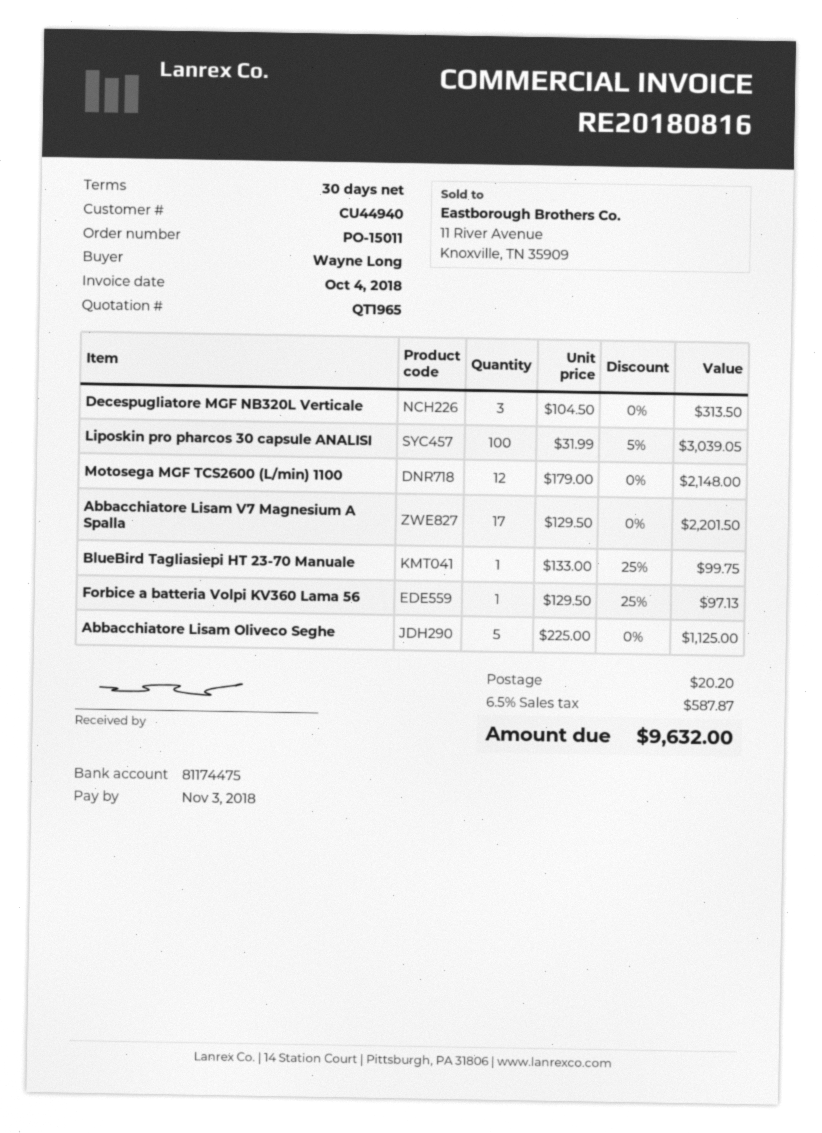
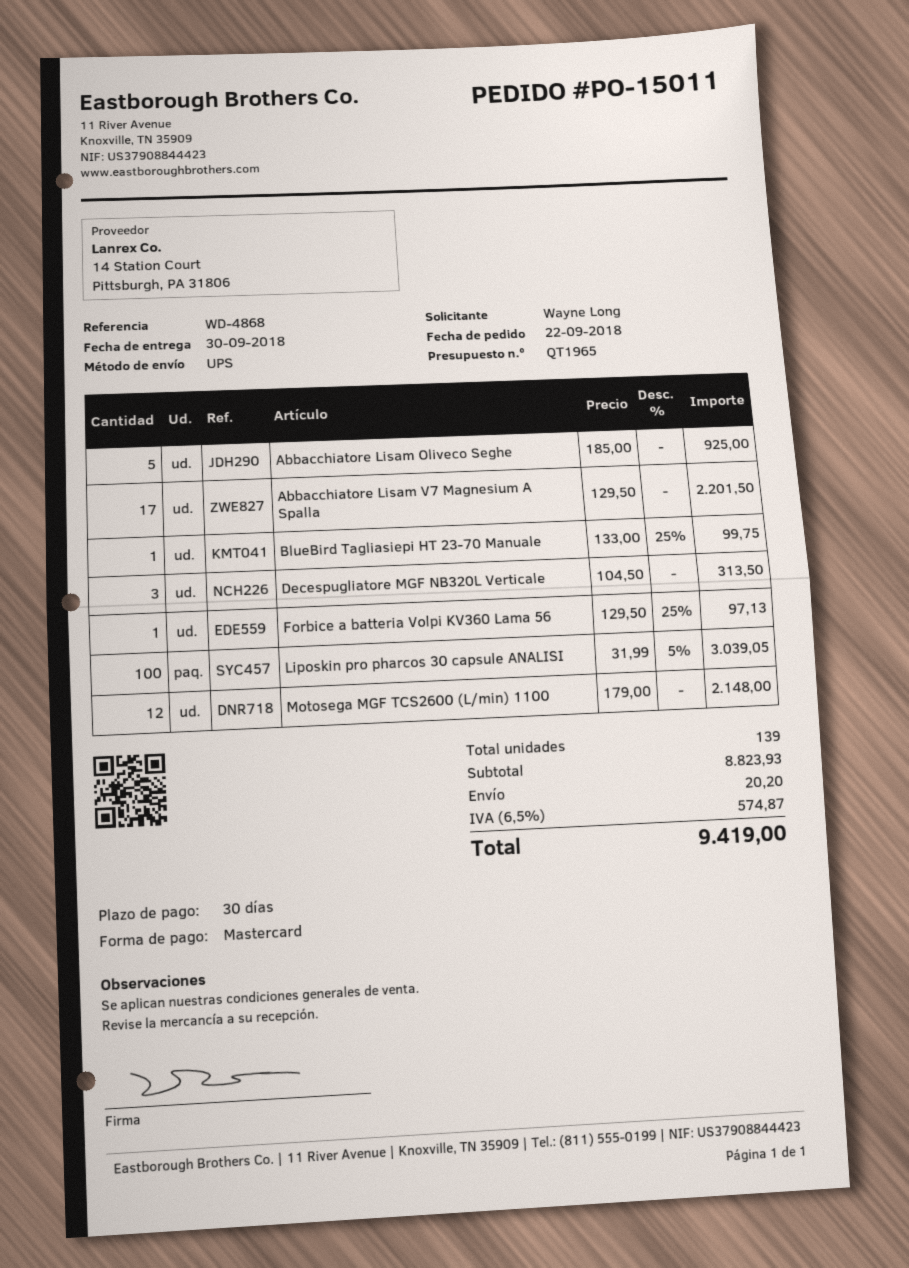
Abbacchiatore Lisam Oliveco Seghe: 5 x 225.00 = 1125.00 -> 5 x 185.00 = 925.00
tax: 6.5% = 587.87 -> 6.5% = 574.87
total: 9632.00 -> 9419.00

